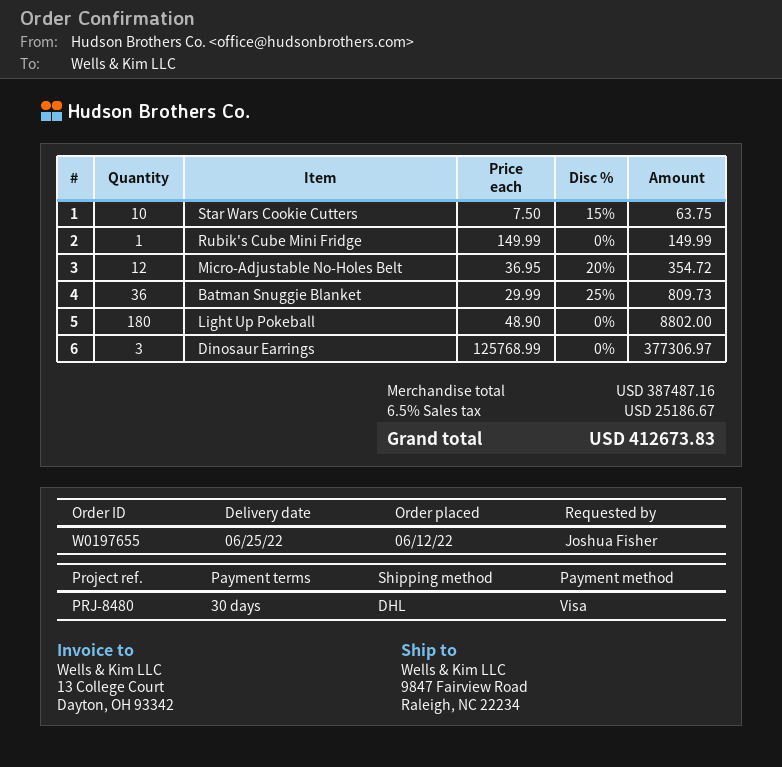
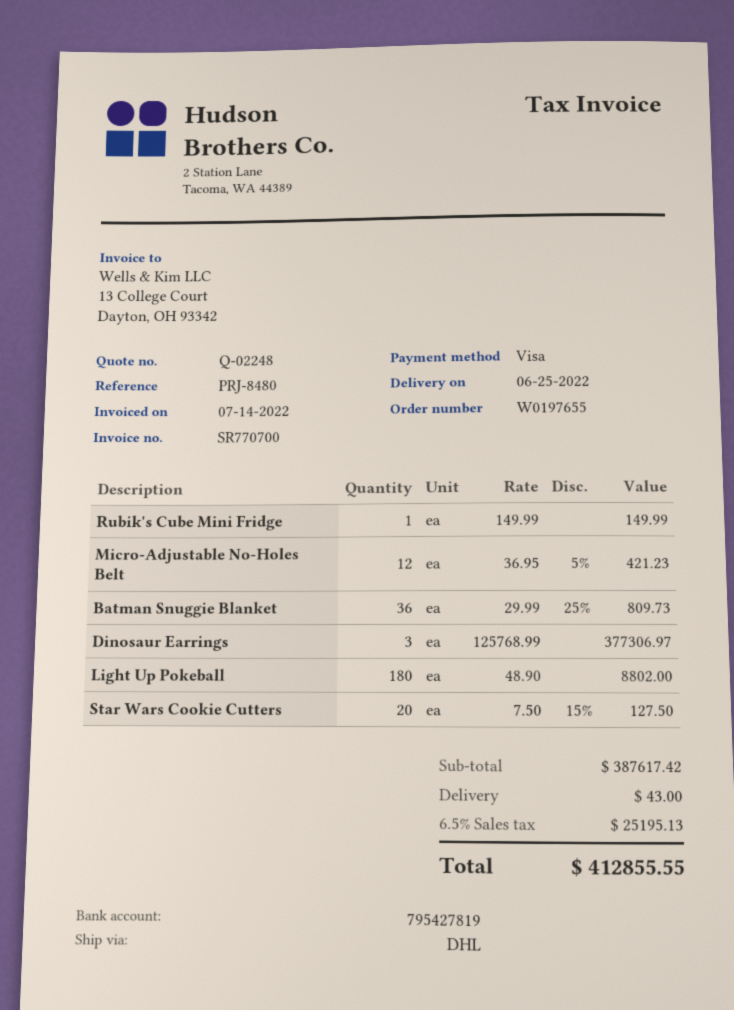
Star Wars Cookie Cutters: 10 x 7.50 - 15% = 63.75 -> 20 x 7.50 - 15% = 127.50
Micro-Adjustable No-Holes Belt: 12 x 36.95 - 20% = 354.72 -> 12 x 36.95 - 5% = 421.23
subtotal: 387487.16 -> 387617.42
shipping: none -> 43.00
tax: 6.5% = 25186.67 -> 6.5% = 25195.13
total: 412673.83 -> 412855.55

